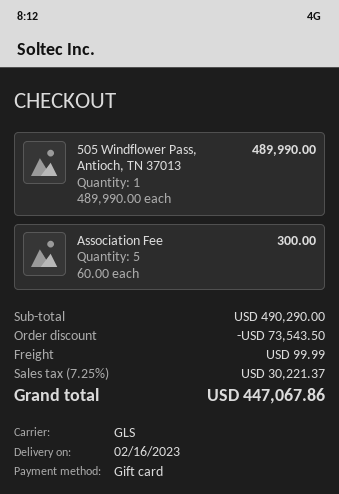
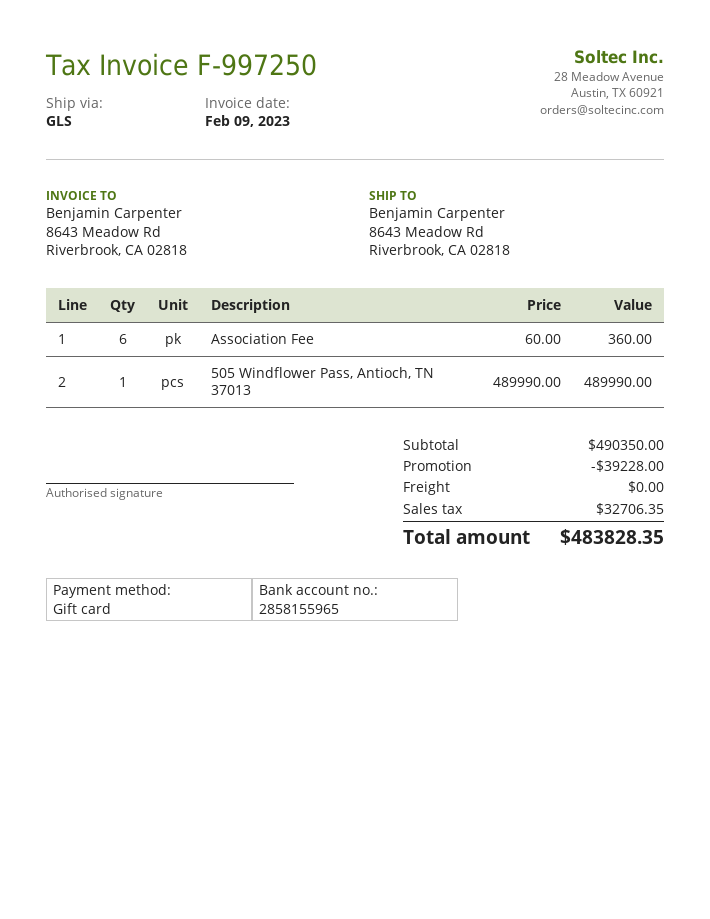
Association Fee: 5 x 60.00 = 300.00 -> 6 x 60.00 = 360.00
subtotal: 490290.00 -> 490350.00
discount: 73543.50 -> 39228.00
shipping: 99.99 -> 0.00
tax: 30221.37 -> 32706.35
total: 447067.86 -> 483828.35

